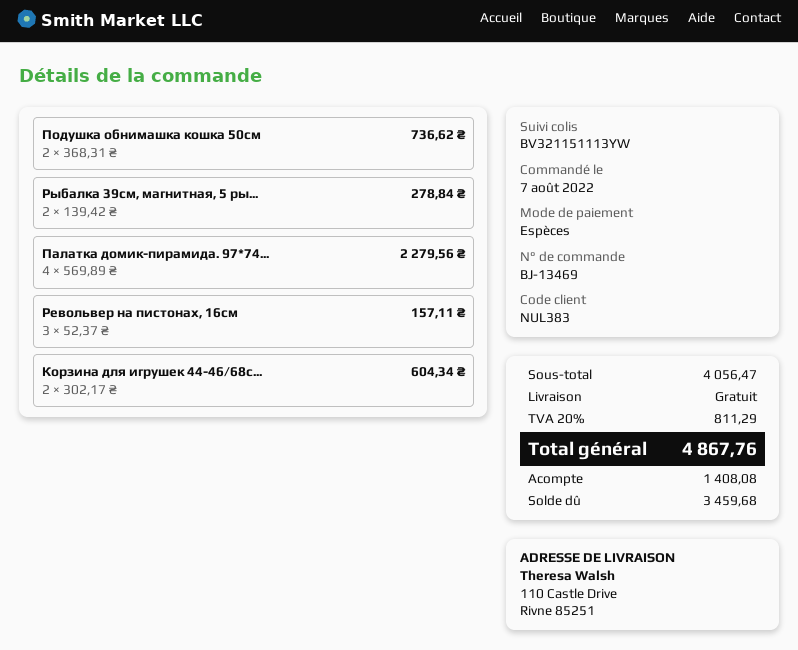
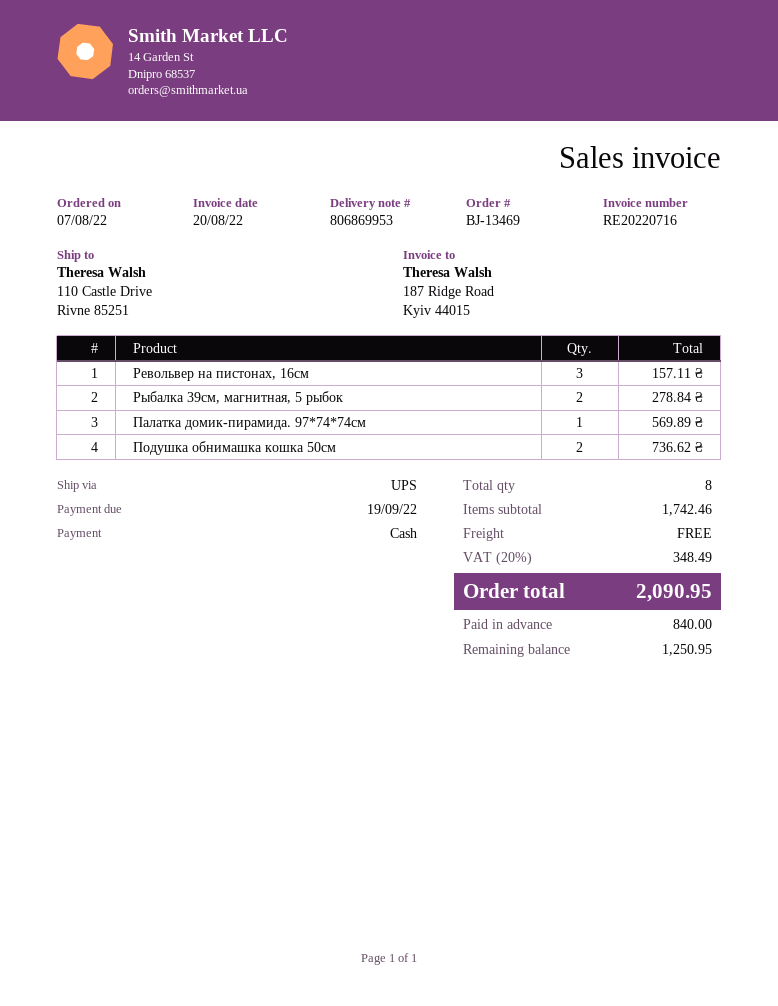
Палатка домик-пирамида. 97*74...: 4 for 2279.56 -> 1 for 569.89
Корзина для игрушек 44-46/68с...: 2 for 604.34 -> none
subtotal: 4056.47 -> 1742.46
tax: 20% = 811.29 -> 20% = 348.49
total: 4867.76 -> 2090.95
deposit: 1408.08 -> 840.00
balance: 3459.68 -> 1250.95

